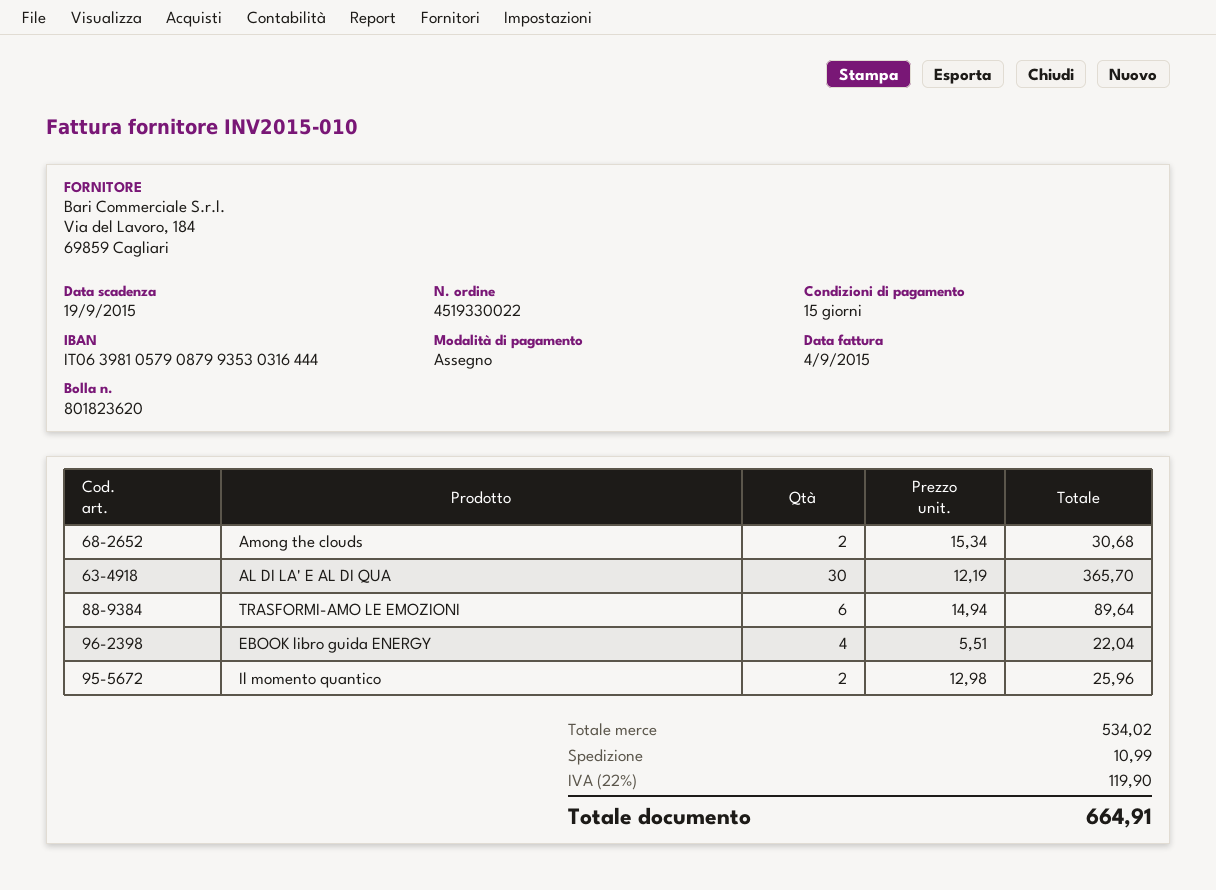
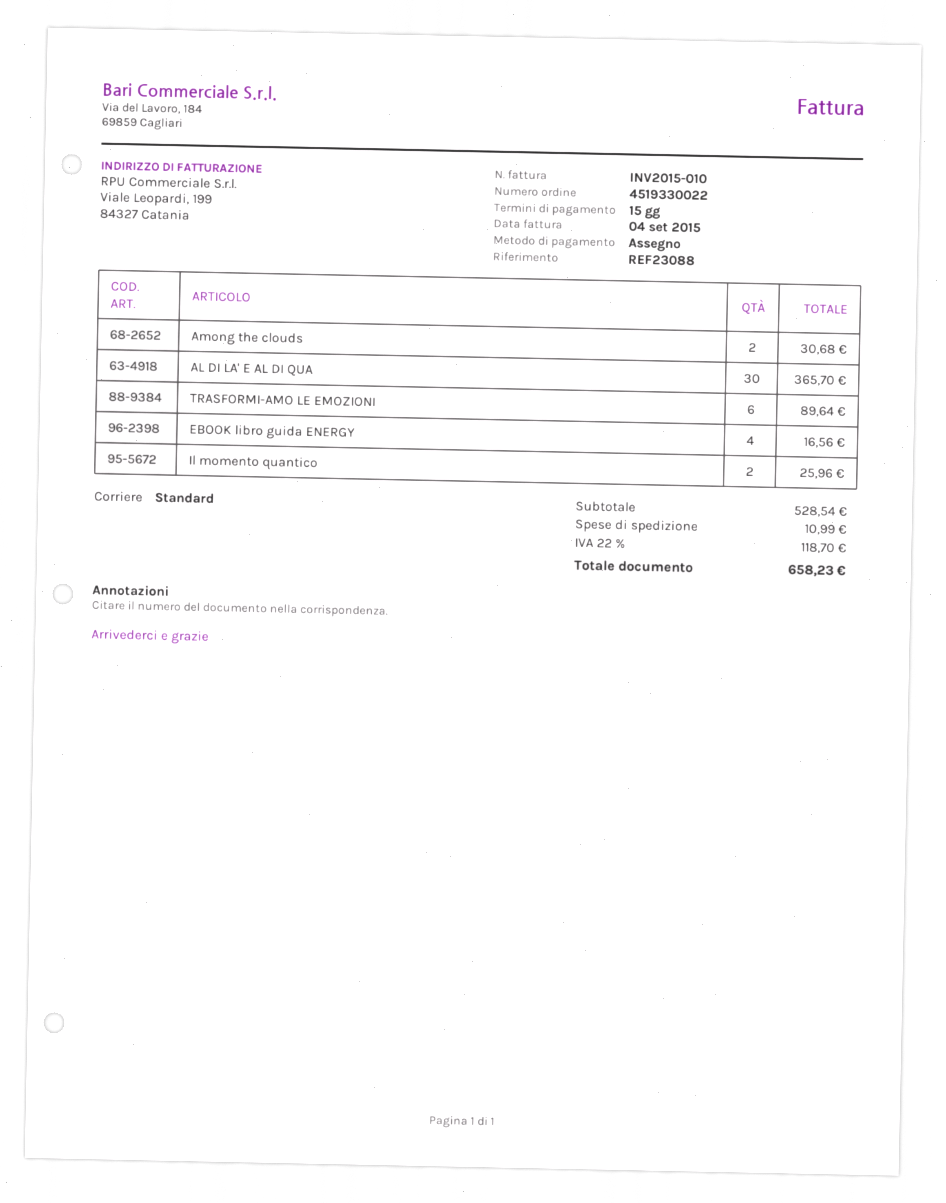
EBOOK libro guida ENERGY: 4 for 22.04 -> 4 for 16.56
subtotal: 534.02 -> 528.54
tax: 22% = 119.90 -> 22% = 118.70
total: 664.91 -> 658.23

